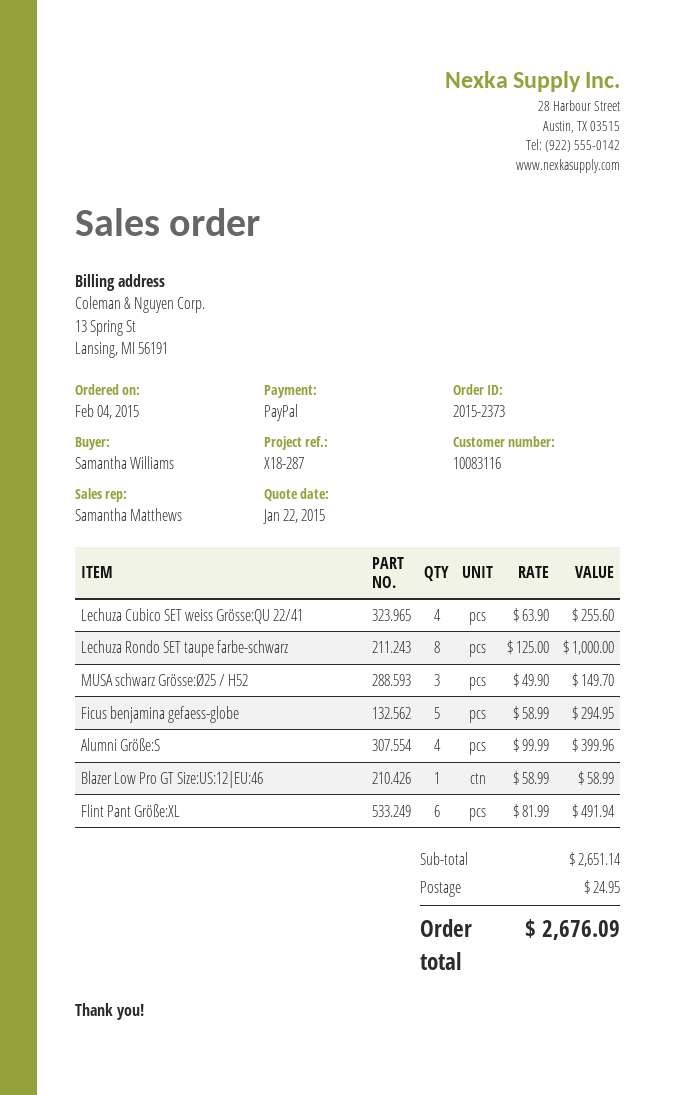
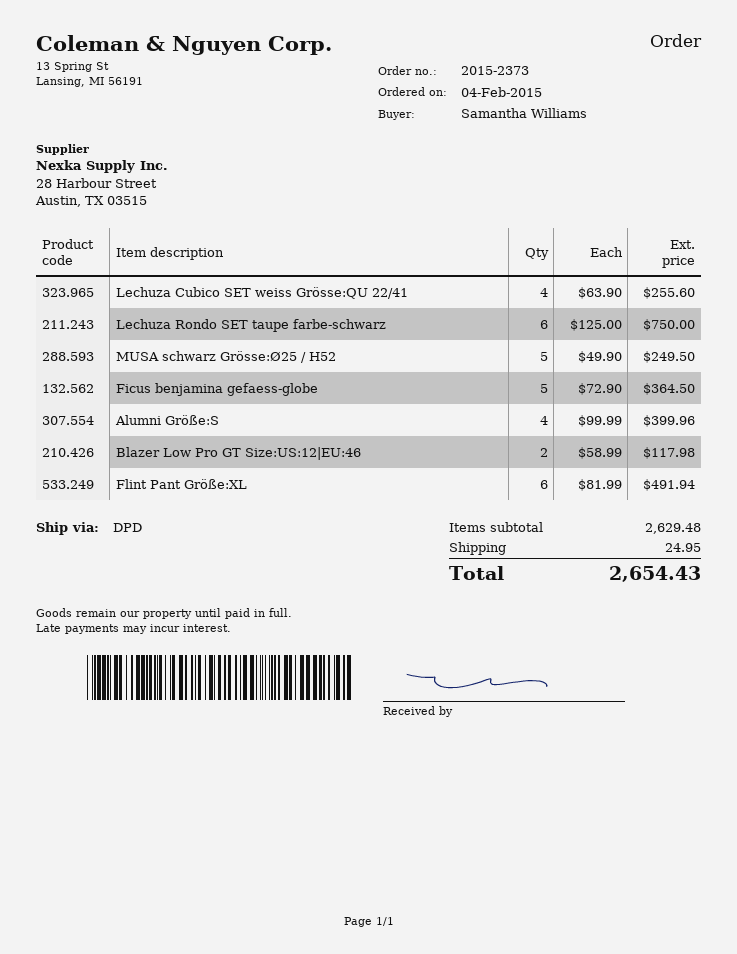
Lechuza Rondo SET taupe farbe-schwarz: 8 x 125.00 = 1000.00 -> 6 x 125.00 = 750.00
MUSA schwarz Grösse:Ø25 / H52: 3 x 49.90 = 149.70 -> 5 x 49.90 = 249.50
Ficus benjamina gefaess-globe: 5 x 58.99 = 294.95 -> 5 x 72.90 = 364.50
Blazer Low Pro GT Size:US:12|EU:46: 1 x 58.99 = 58.99 -> 2 x 58.99 = 117.98
subtotal: 2651.14 -> 2629.48
total: 2676.09 -> 2654.43

